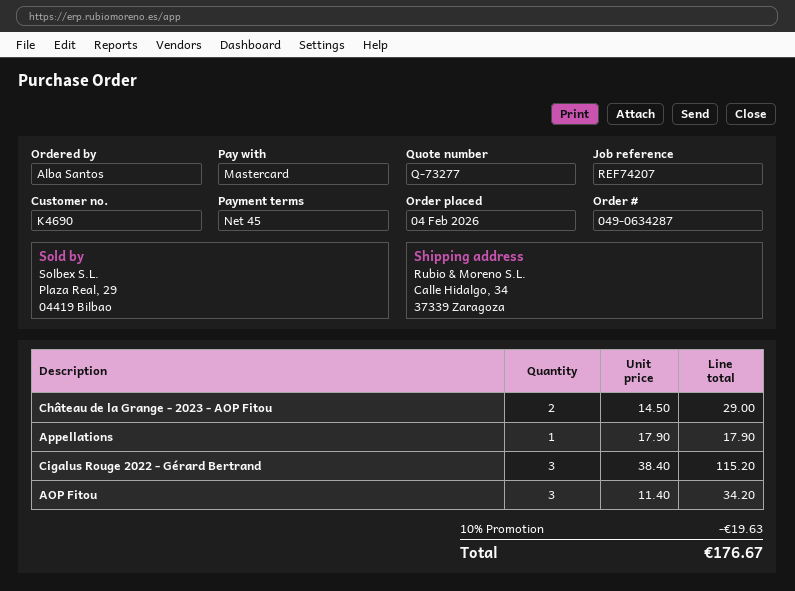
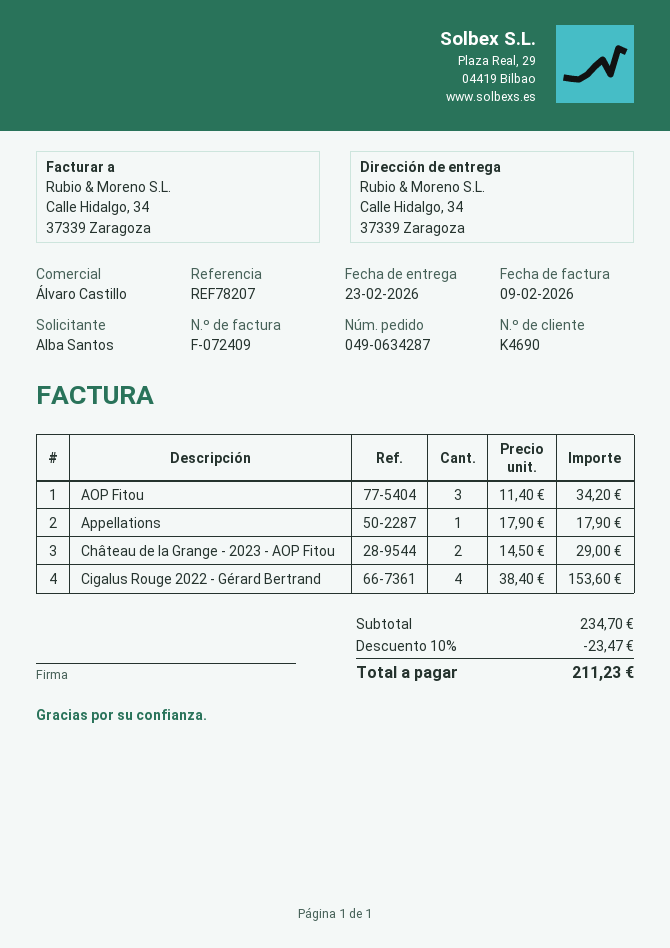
reference: REF74207 -> REF78207
Cigalus Rouge 2022 - Gérard Bertrand: 3 x 38.40 = 115.20 -> 4 x 38.40 = 153.60
discount: 10% = 19.63 -> 10% = 23.47
total: 176.67 -> 211.23

